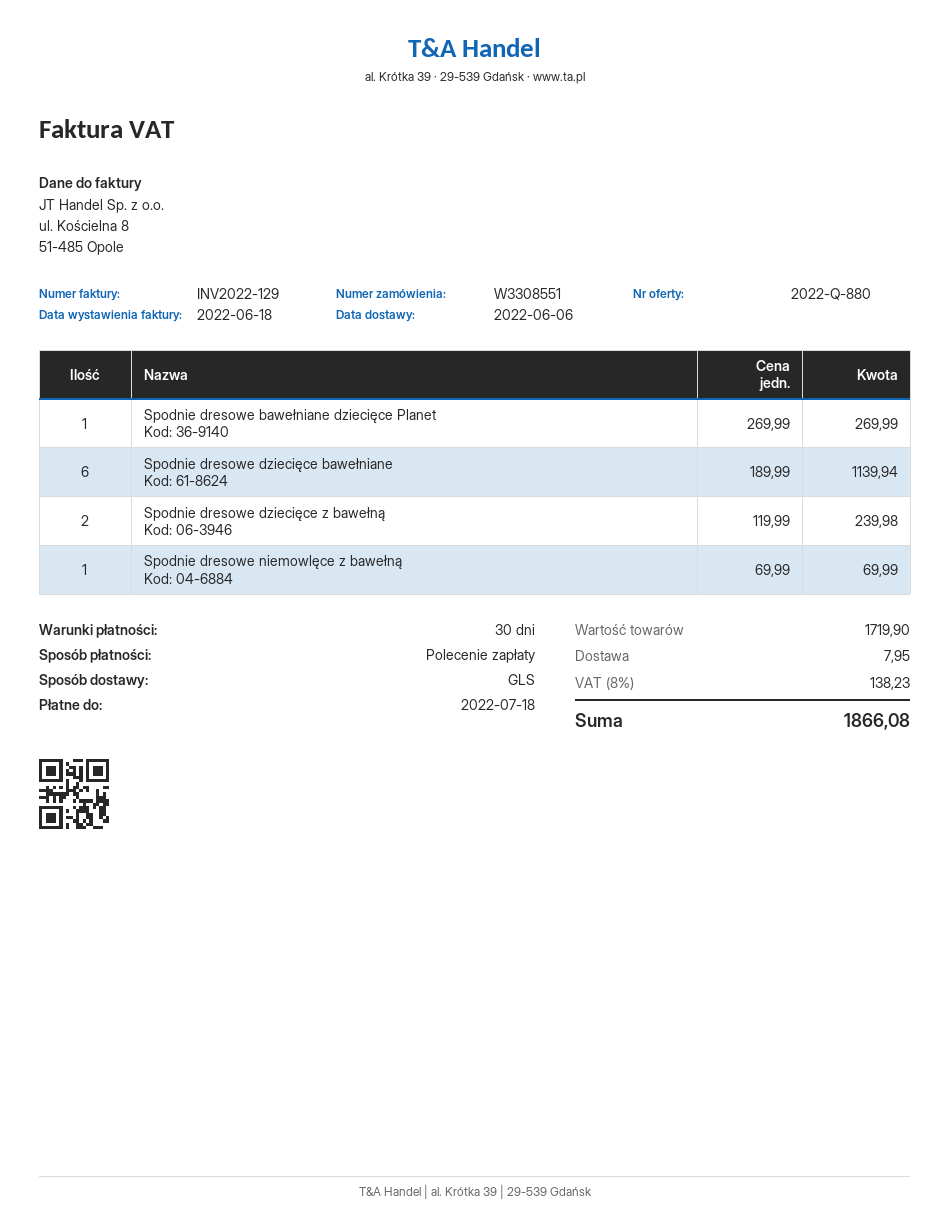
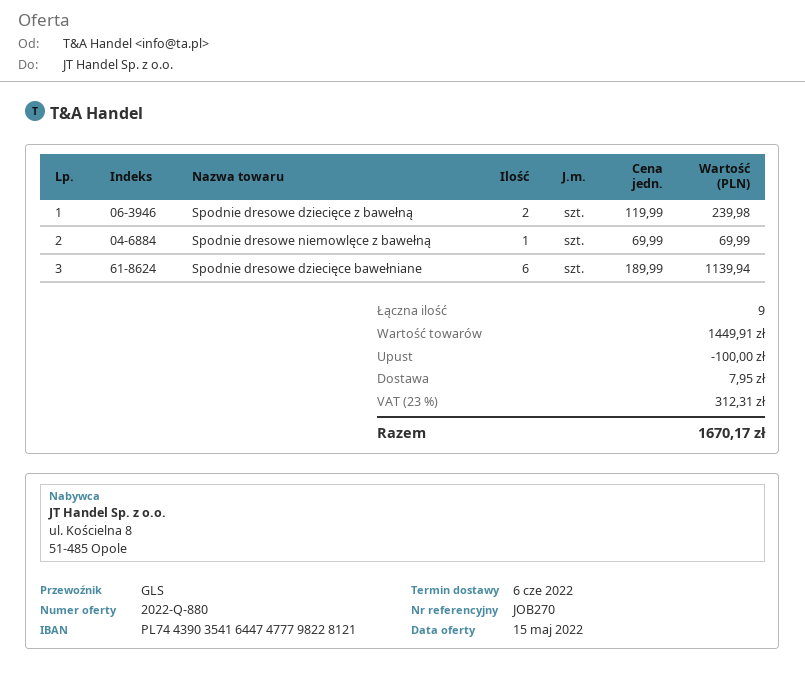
Spodnie dresowe bawełniane dziecięce Planet: 1 x 269.99 = 269.99 -> none
subtotal: 1719.90 -> 1449.91
discount: none -> 100.00
tax: 8% = 138.23 -> 23% = 312.31
total: 1866.08 -> 1670.17

